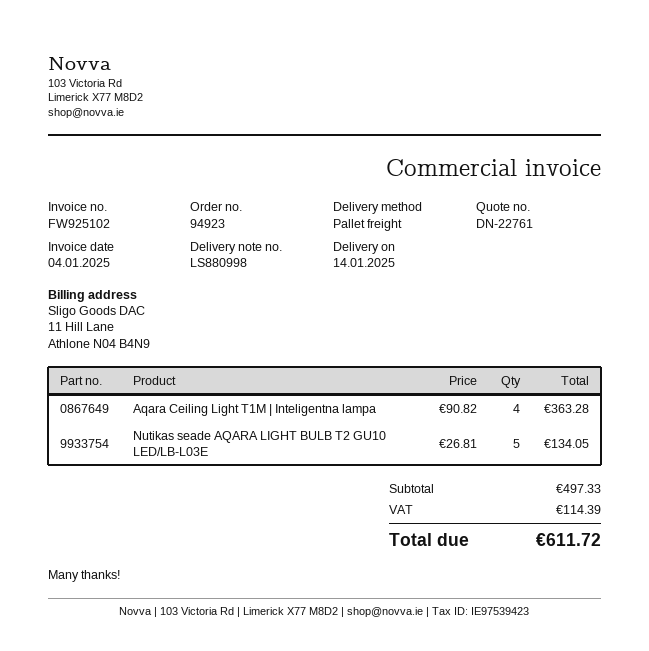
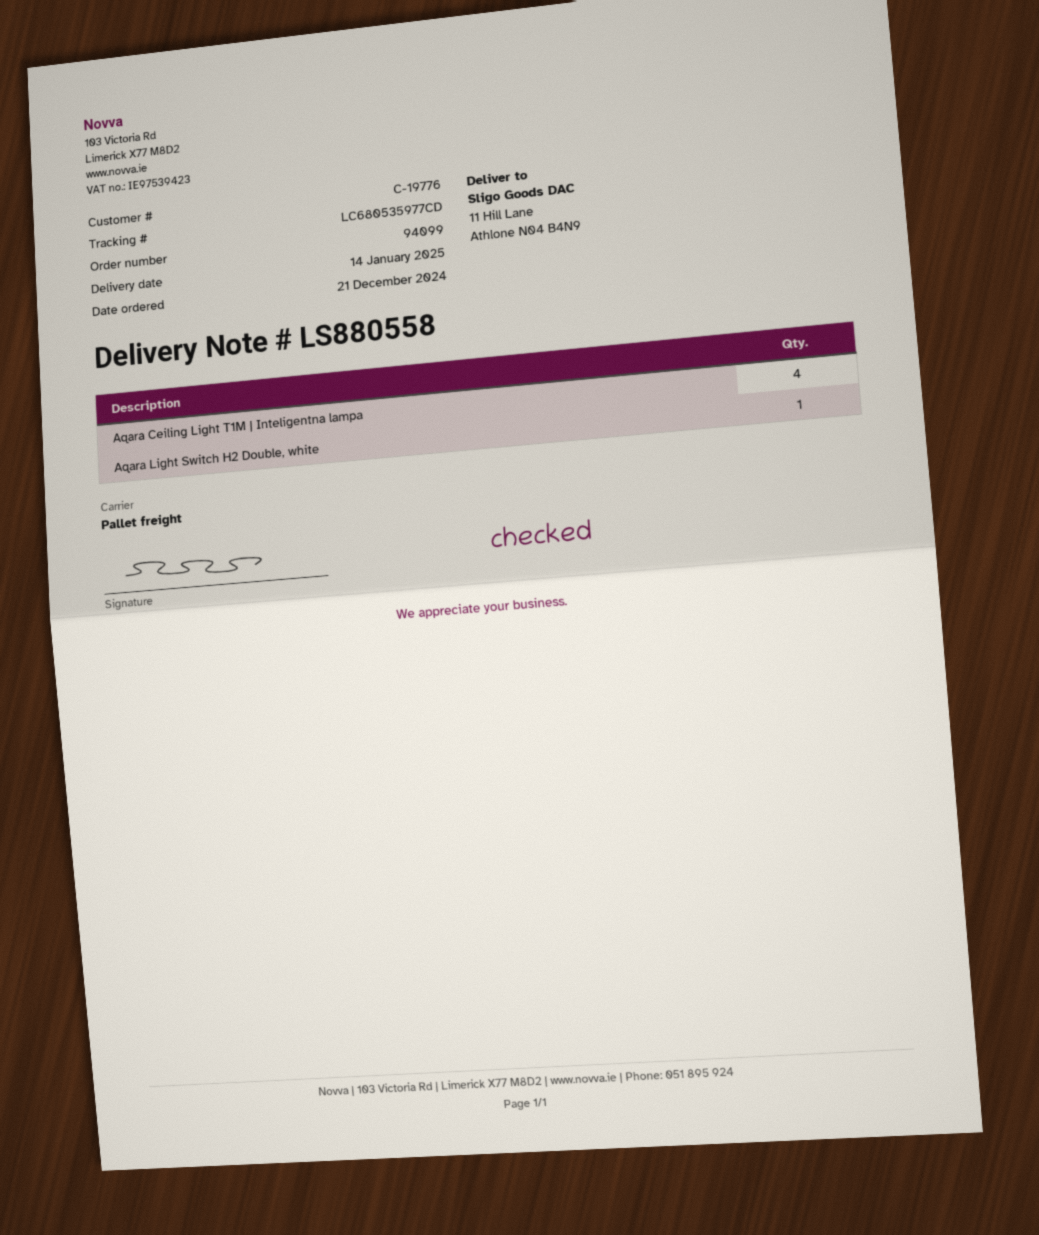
order number: 94923 -> 94099
delivery note number: LS880998 -> LS880558
Nutikas seade AQARA LIGHT BULB T2 GU10 LED/LB-L03E: 5 -> none
Aqara Light Switch H2 Double, white: none -> 1

